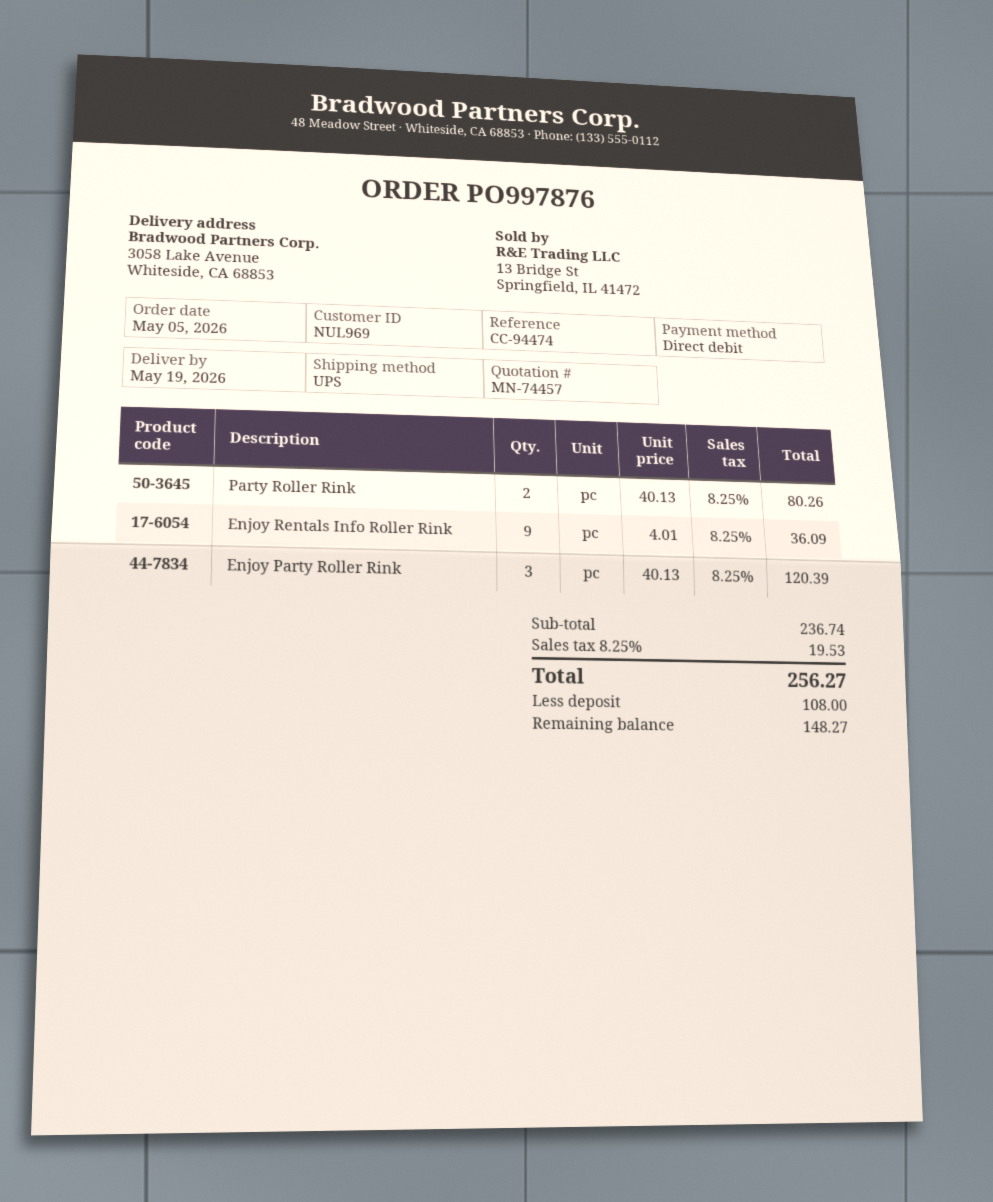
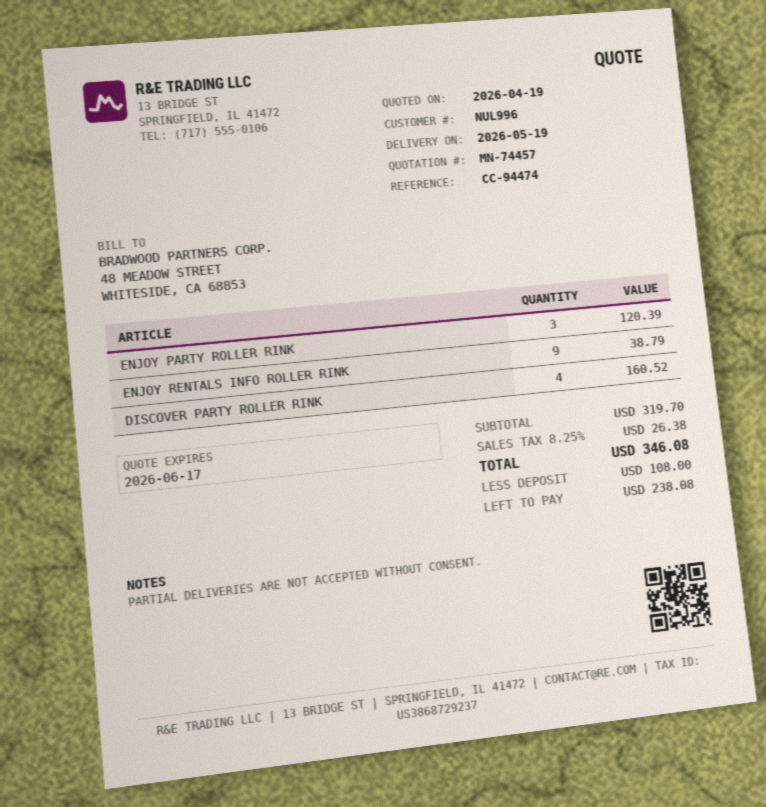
customer number: NUL969 -> NUL996
Party Roller Rink: 2 for 80.26 -> none
Enjoy Rentals Info Roller Rink: 9 for 36.09 -> 9 for 38.79
DISCOVER PARTY ROLLER RINK: none -> 4 for 160.52
subtotal: 236.74 -> 319.70
tax: 8.25% = 19.53 -> 8.25% = 26.38
total: 256.27 -> 346.08
balance: 148.27 -> 238.08

